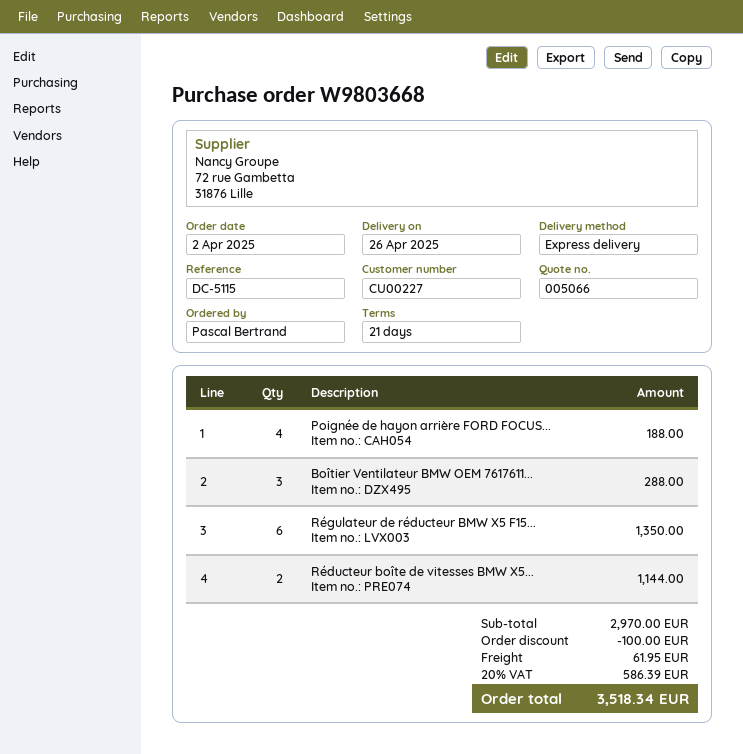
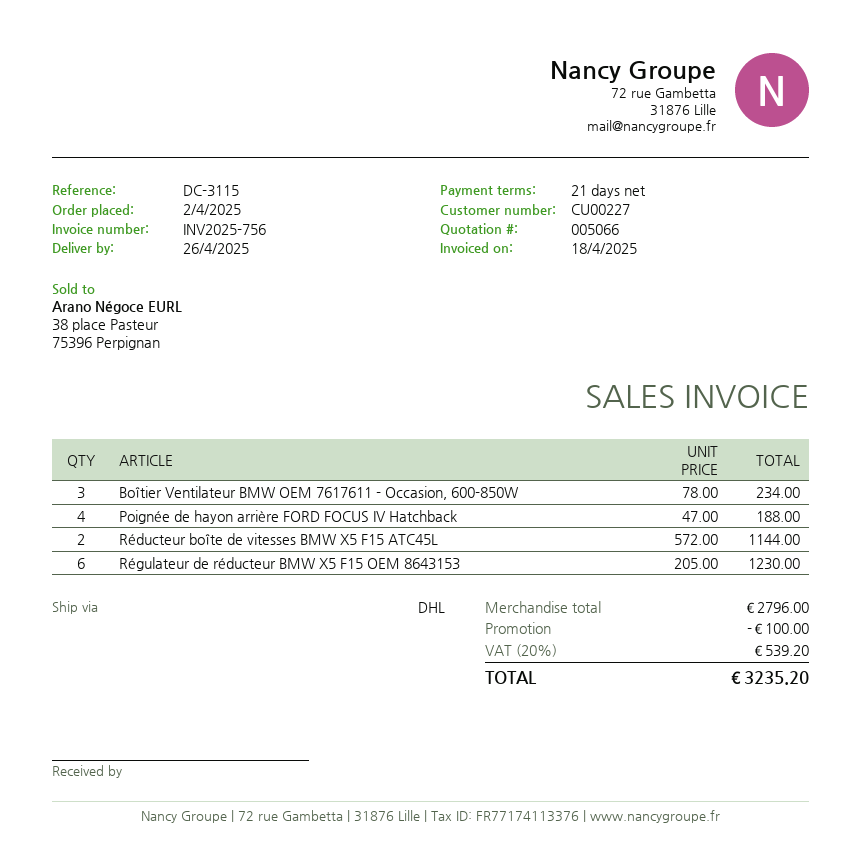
reference: DC-5115 -> DC-3115
shipping method: express -> DHL
Boîtier Ventilateur BMW OEM 7617611...: 3 for 288.00 -> 3 for 234.00
Régulateur de réducteur BMW X5 F15...: 6 for 1350.00 -> 6 for 1230.00
subtotal: 2970.00 -> 2796.00
shipping: 61.95 -> none
tax: 20% = 586.39 -> 20% = 539.20
total: 3518.34 -> 3235.20

